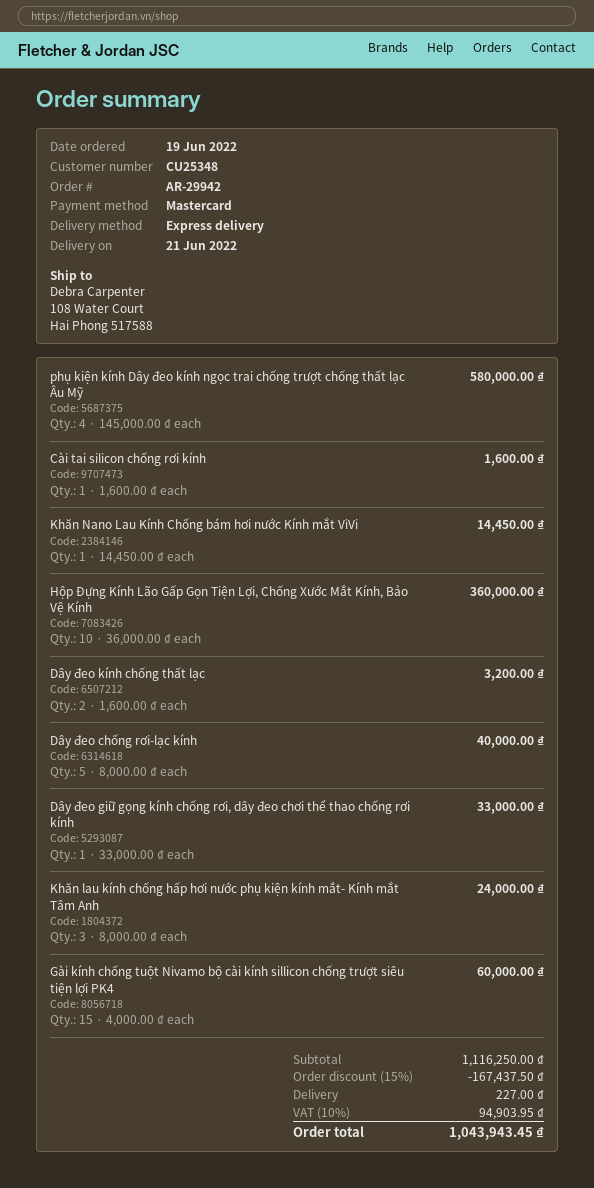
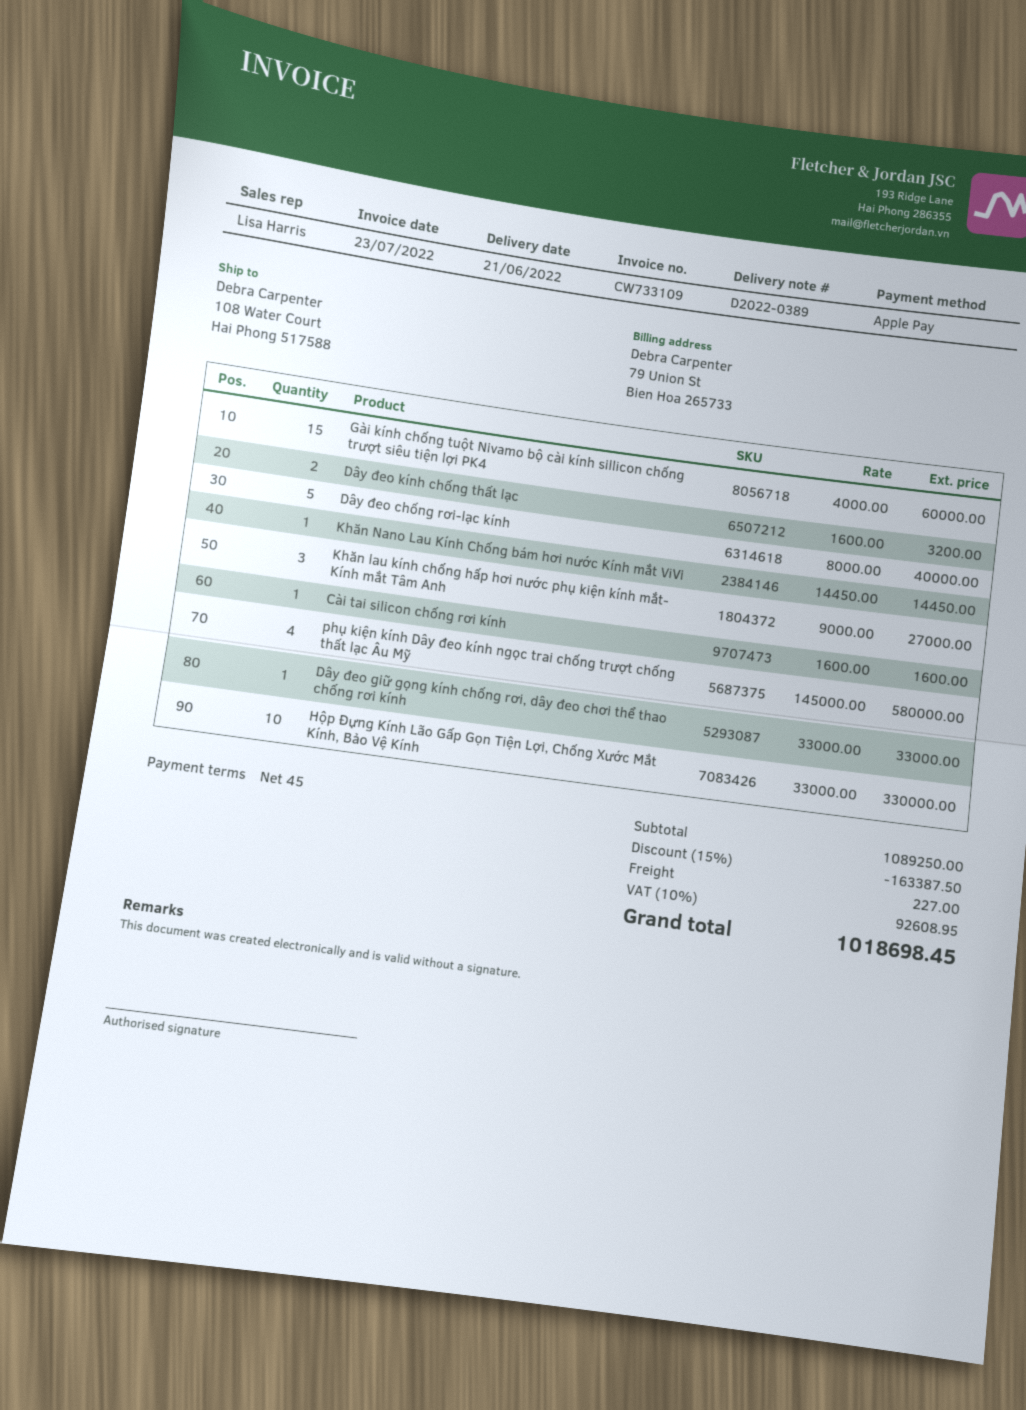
payment method: Mastercard -> Apple Pay
Hộp Đựng Kính Lão Gấp Gọn Tiện Lợi, Chống Xước Mắt Kính, Bảo Vệ Kính: 10 x 36000.00 = 360000.00 -> 10 x 33000.00 = 330000.00
Khăn lau kính chống hấp hơi nước phụ kiện kính mắt- Kính mắt Tâm Anh: 3 x 8000.00 = 24000.00 -> 3 x 9000.00 = 27000.00
subtotal: 1116250.00 -> 1089250.00
discount: 15% = 167437.50 -> 15% = 163387.50
tax: 10% = 94903.95 -> 10% = 92608.95
total: 1043943.45 -> 1018698.45

